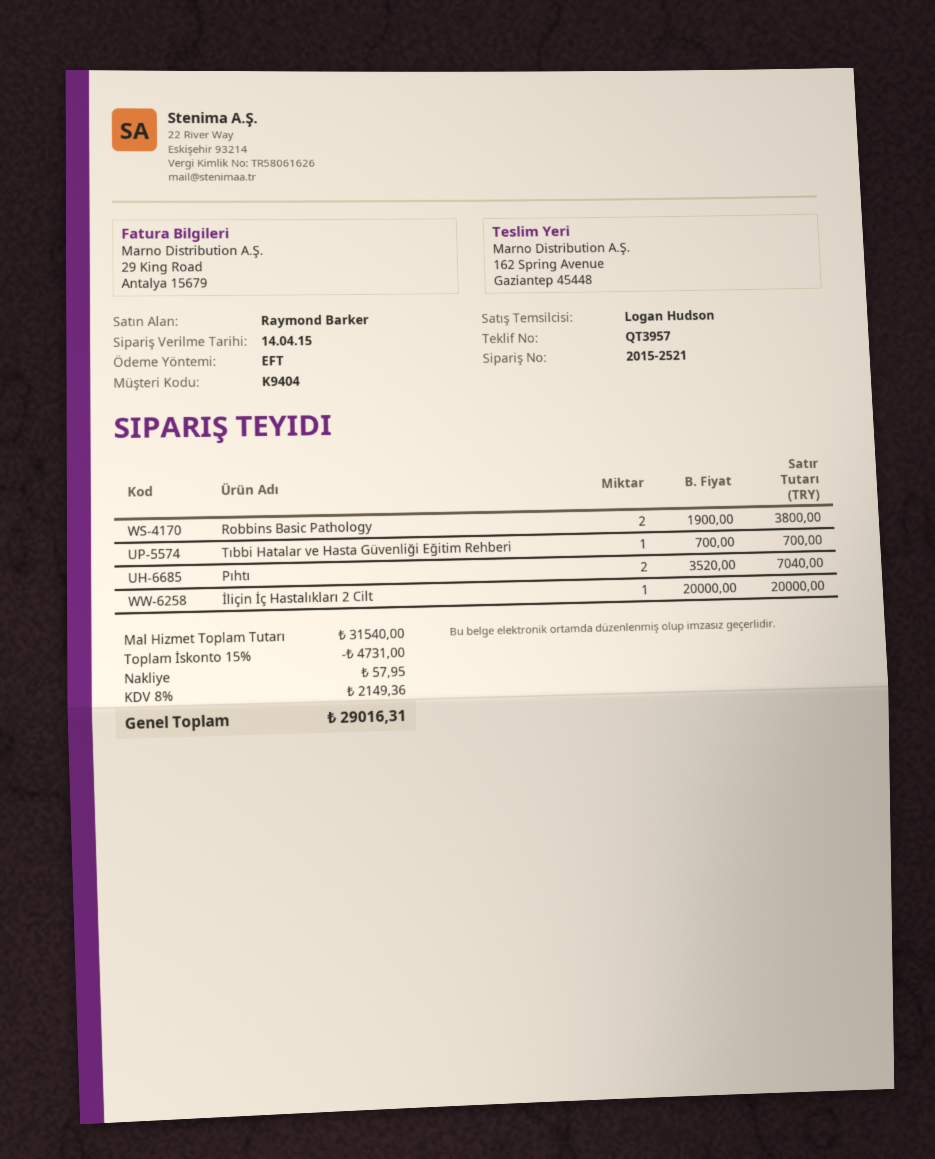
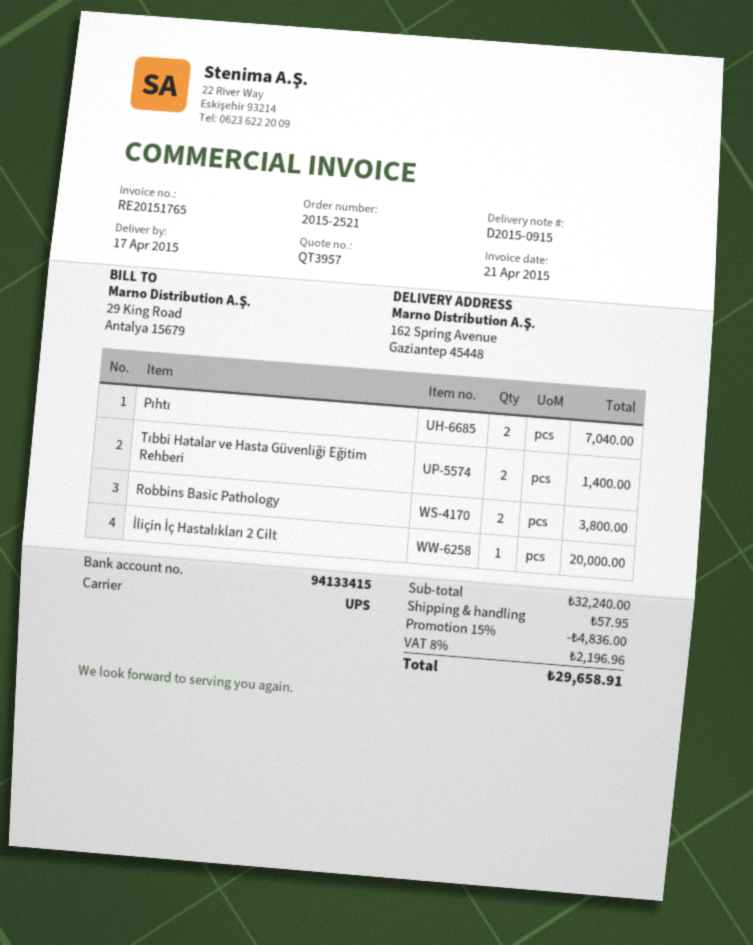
Tıbbi Hatalar ve Hasta Güvenliği Eğitim Rehberi: 1 for 700.00 -> 2 for 1400.00
subtotal: 31540.00 -> 32240.00
discount: 15% = 4731.00 -> 15% = 4836.00
tax: 8% = 2149.36 -> 8% = 2196.96
total: 29016.31 -> 29658.91

